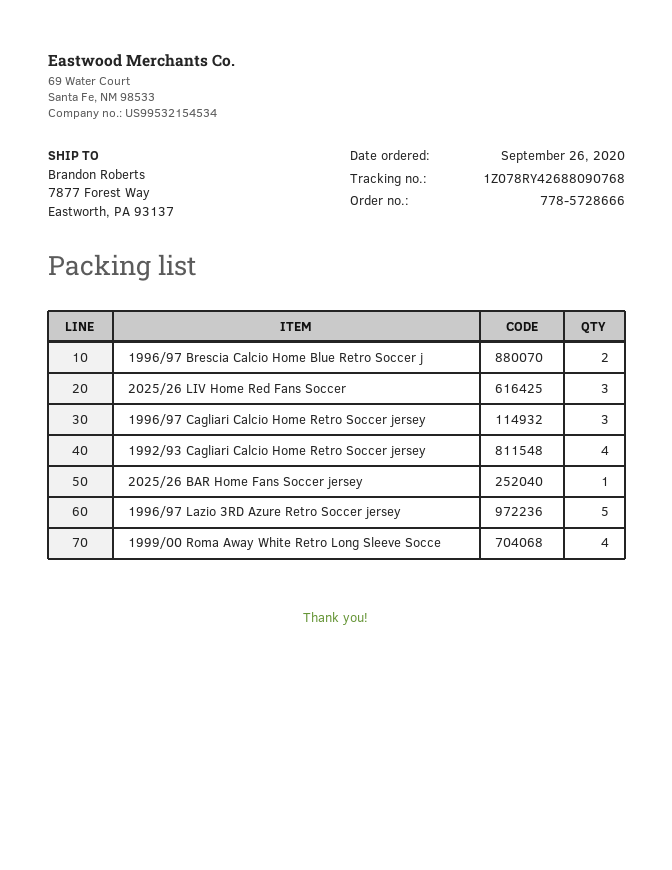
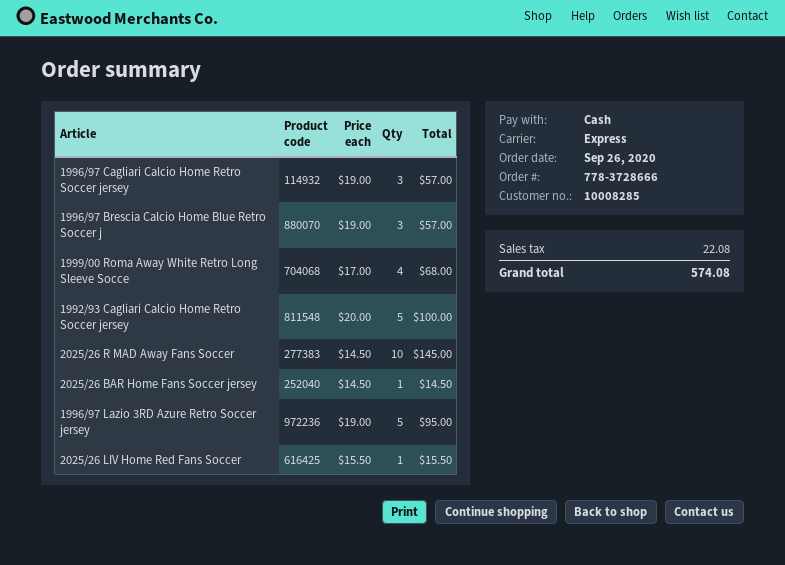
order number: 778-5728666 -> 778-3728666
1996/97 Brescia Calcio Home Blue Retro Soccer j: 2 -> 3
2025/26 LIV Home Red Fans Soccer: 3 -> 1
1992/93 Cagliari Calcio Home Retro Soccer jersey: 4 -> 5
2025/26 R MAD Away Fans Soccer: none -> 10

